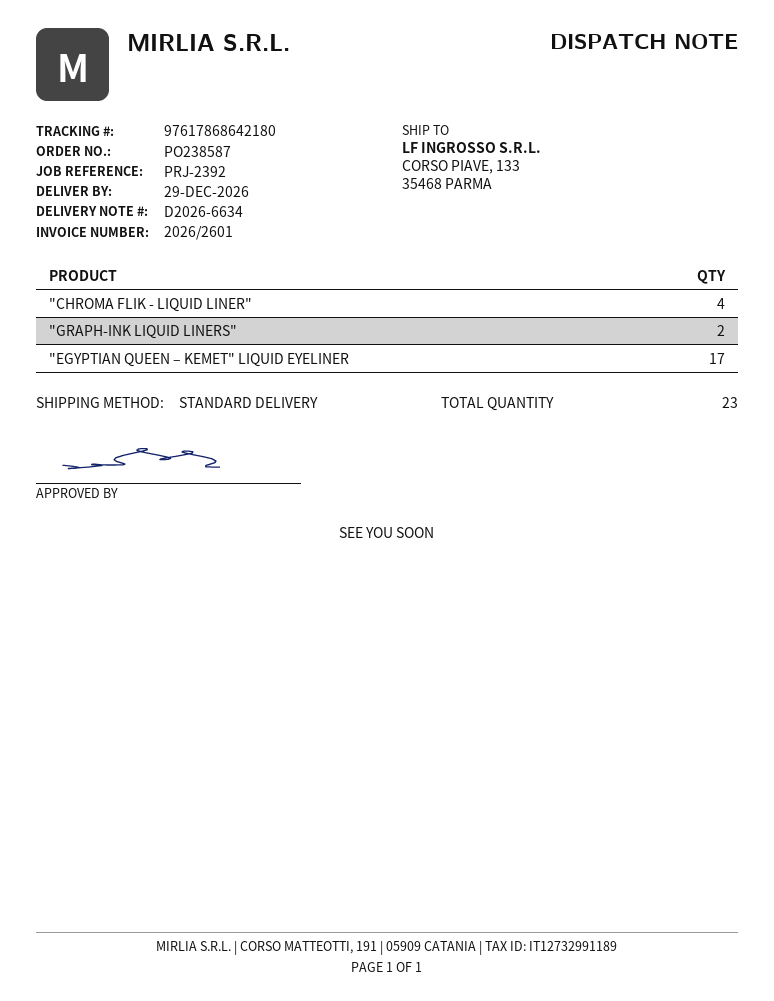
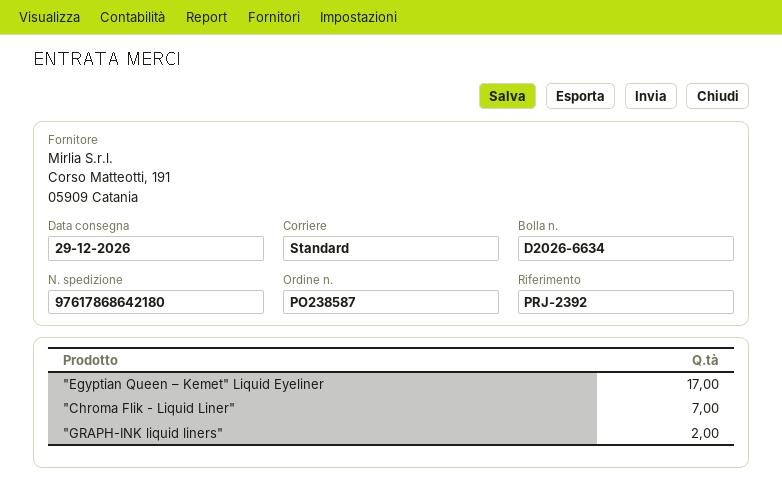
"CHROMA FLIK - LIQUID LINER": 4 -> 7

